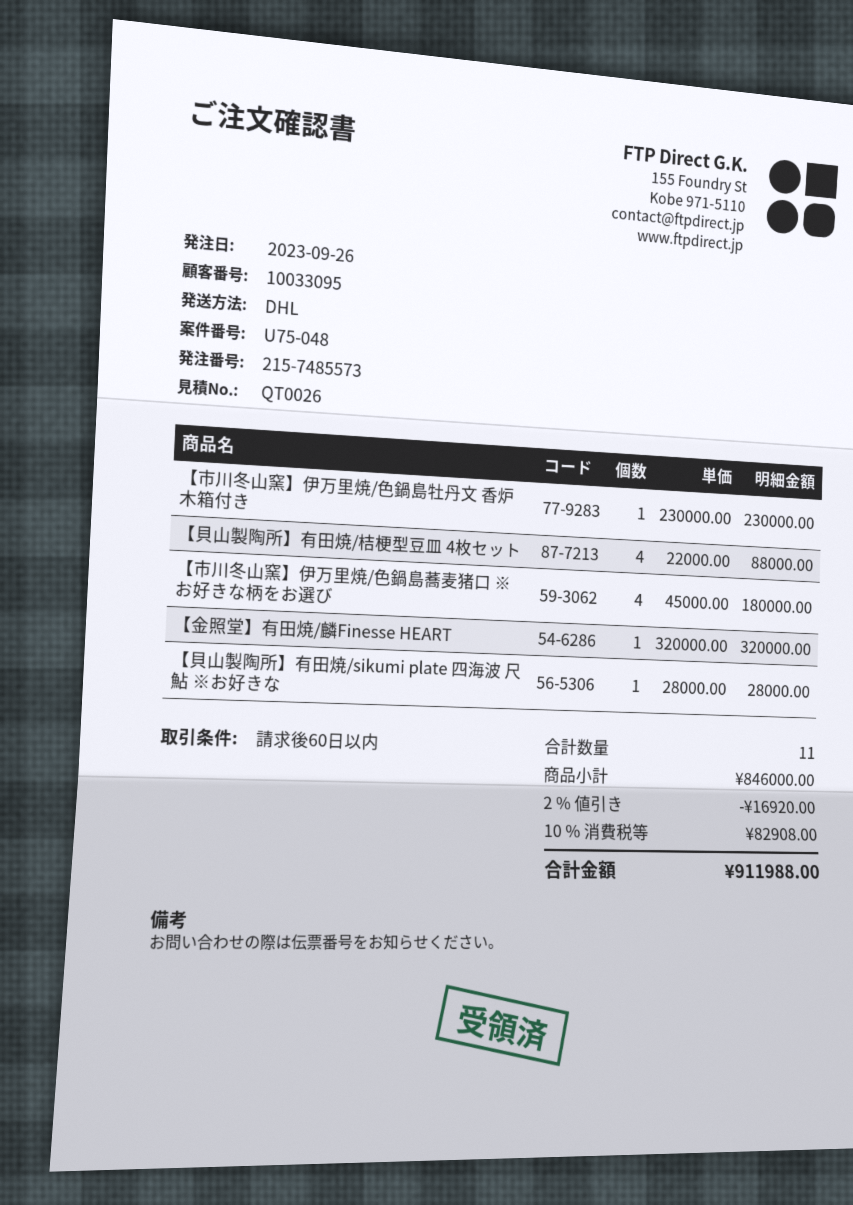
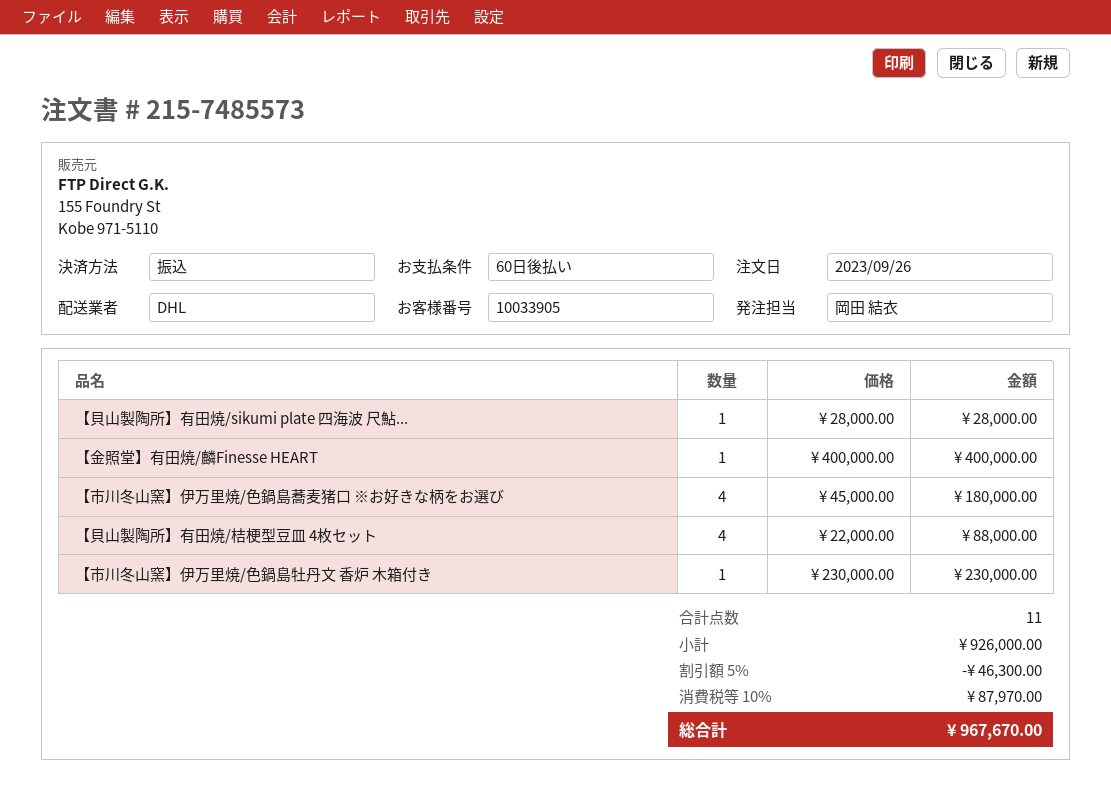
customer number: 10033095 -> 10033905
【金照堂】有田焼/麟Finesse HEART: 1 x 320000.00 = 320000.00 -> 1 x 400000.00 = 400000.00
subtotal: 846000.00 -> 926000.00
discount: 2% = 16920.00 -> 5% = 46300.00
tax: 10% = 82908.00 -> 10% = 87970.00
total: 911988.00 -> 967670.00

